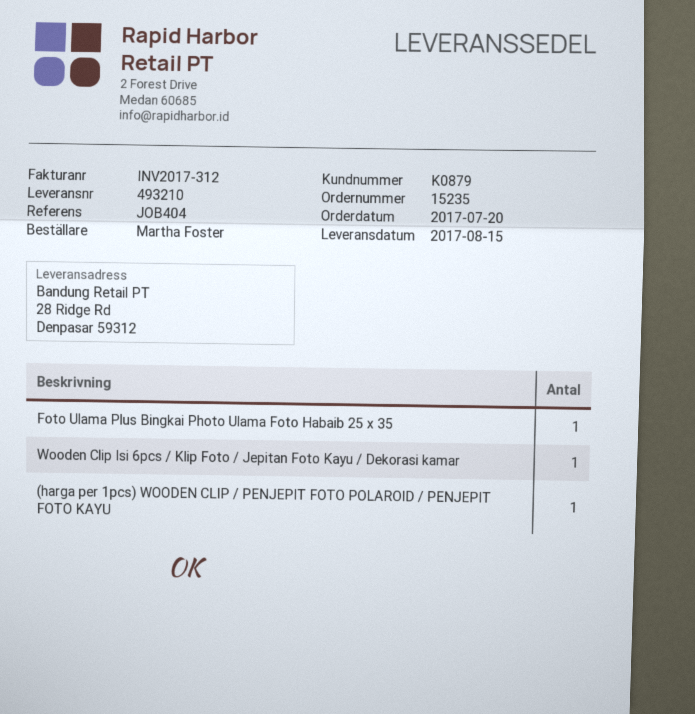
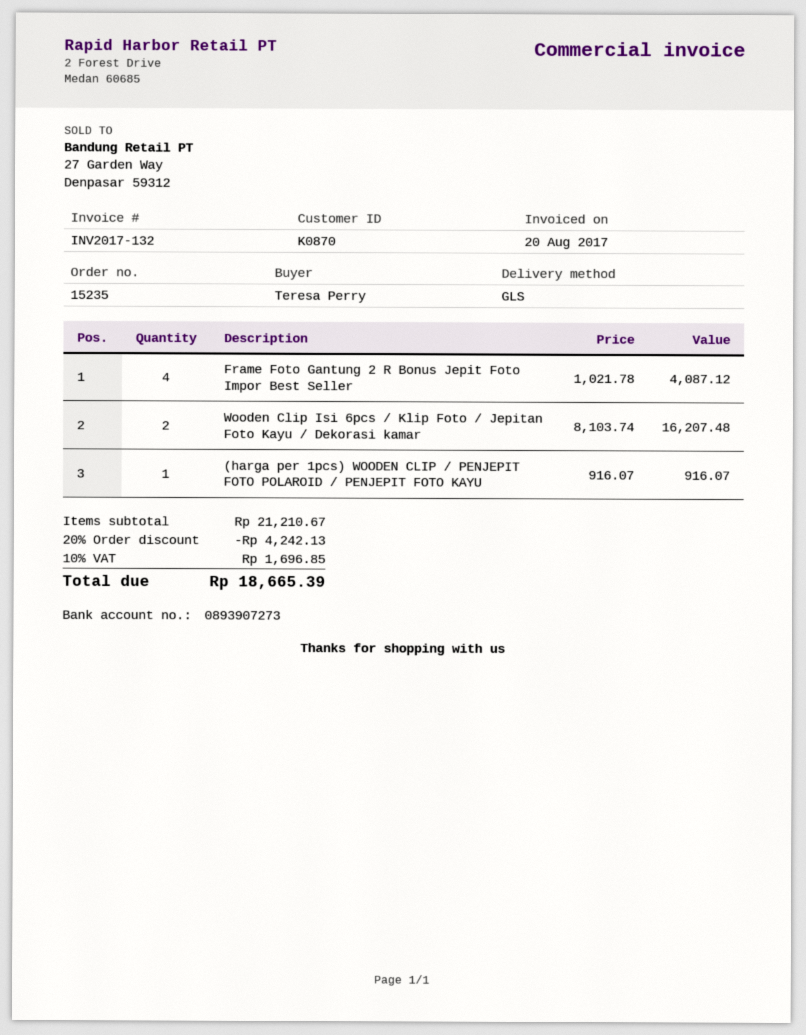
invoice number: INV2017-312 -> INV2017-132
customer number: K0879 -> K0870
ordered by: Martha Foster -> Teresa Perry
Foto Ulama Plus Bingkai Photo Ulama Foto Habaib 25 x 35: 1 -> none
Wooden Clip Isi 6pcs / Klip Foto / Jepitan Foto Kayu / Dekorasi kamar: 1 -> 2
Frame Foto Gantung 2 R Bonus Jepit Foto Impor Best Seller: none -> 4

